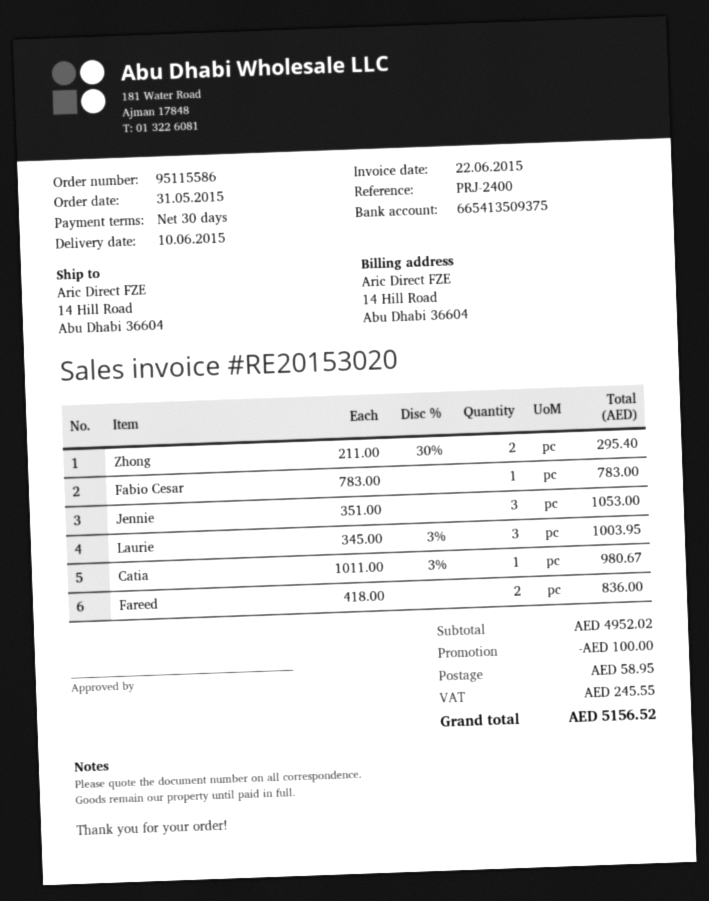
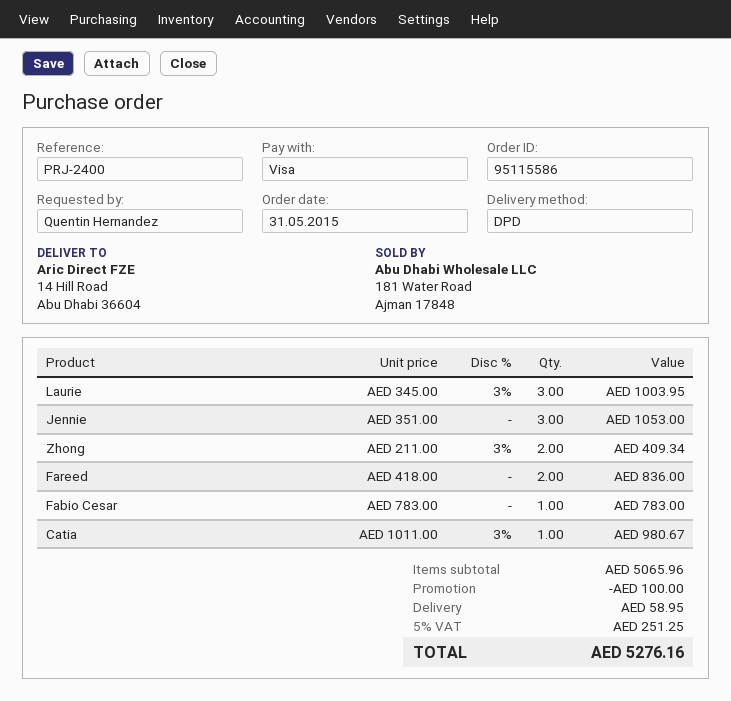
Zhong: 2 x 211.00 - 30% = 295.40 -> 2 x 211.00 - 3% = 409.34
subtotal: 4952.02 -> 5065.96
tax: 245.55 -> 251.25
total: 5156.52 -> 5276.16

